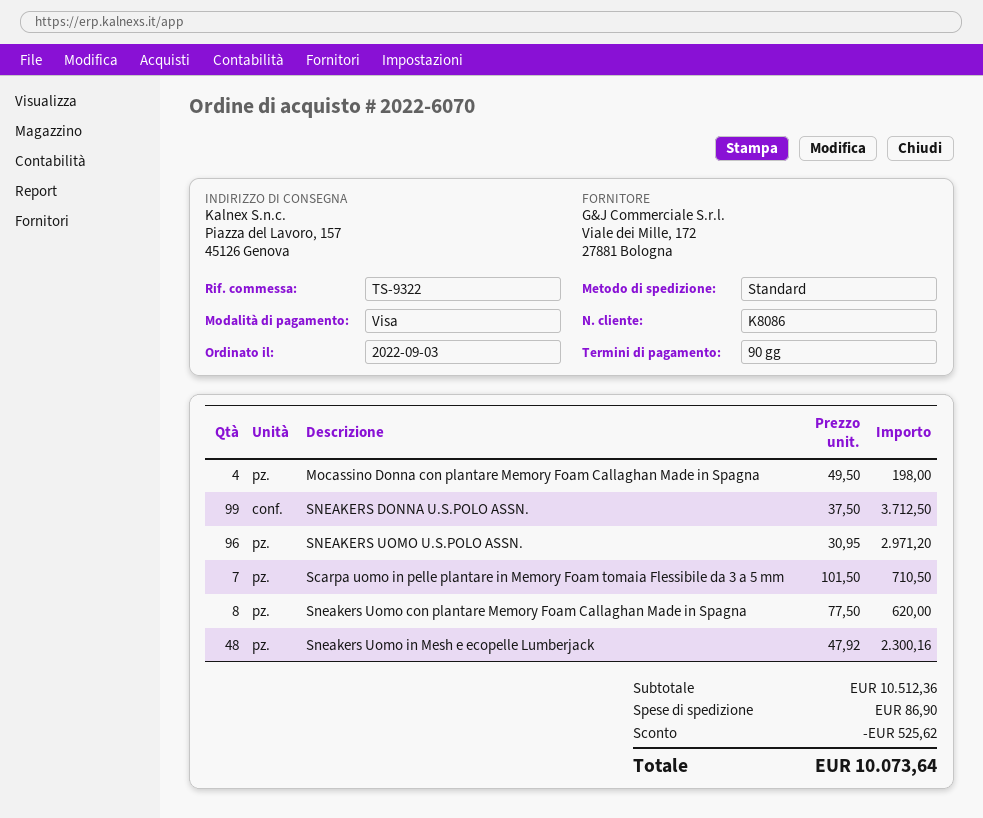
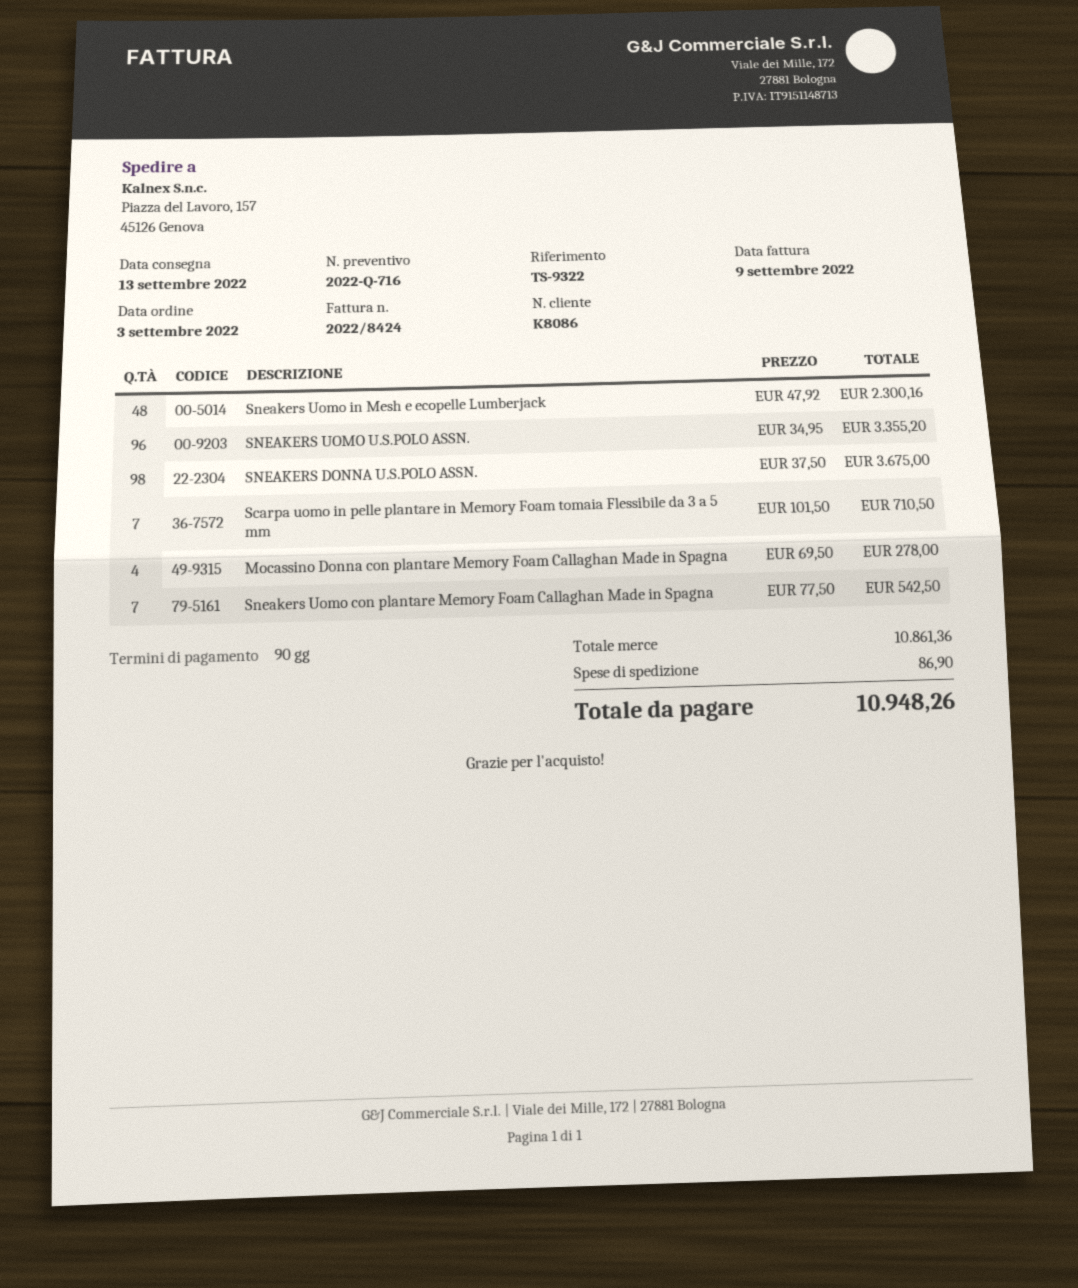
Mocassino Donna con plantare Memory Foam Callaghan Made in Spagna: 4 x 49.50 = 198.00 -> 4 x 69.50 = 278.00
SNEAKERS DONNA U.S.POLO ASSN.: 99 x 37.50 = 3712.50 -> 98 x 37.50 = 3675.00
SNEAKERS UOMO U.S.POLO ASSN.: 96 x 30.95 = 2971.20 -> 96 x 34.95 = 3355.20
Sneakers Uomo con plantare Memory Foam Callaghan Made in Spagna: 8 x 77.50 = 620.00 -> 7 x 77.50 = 542.50
subtotal: 10512.36 -> 10861.36
discount: 525.62 -> none
total: 10073.64 -> 10948.26

